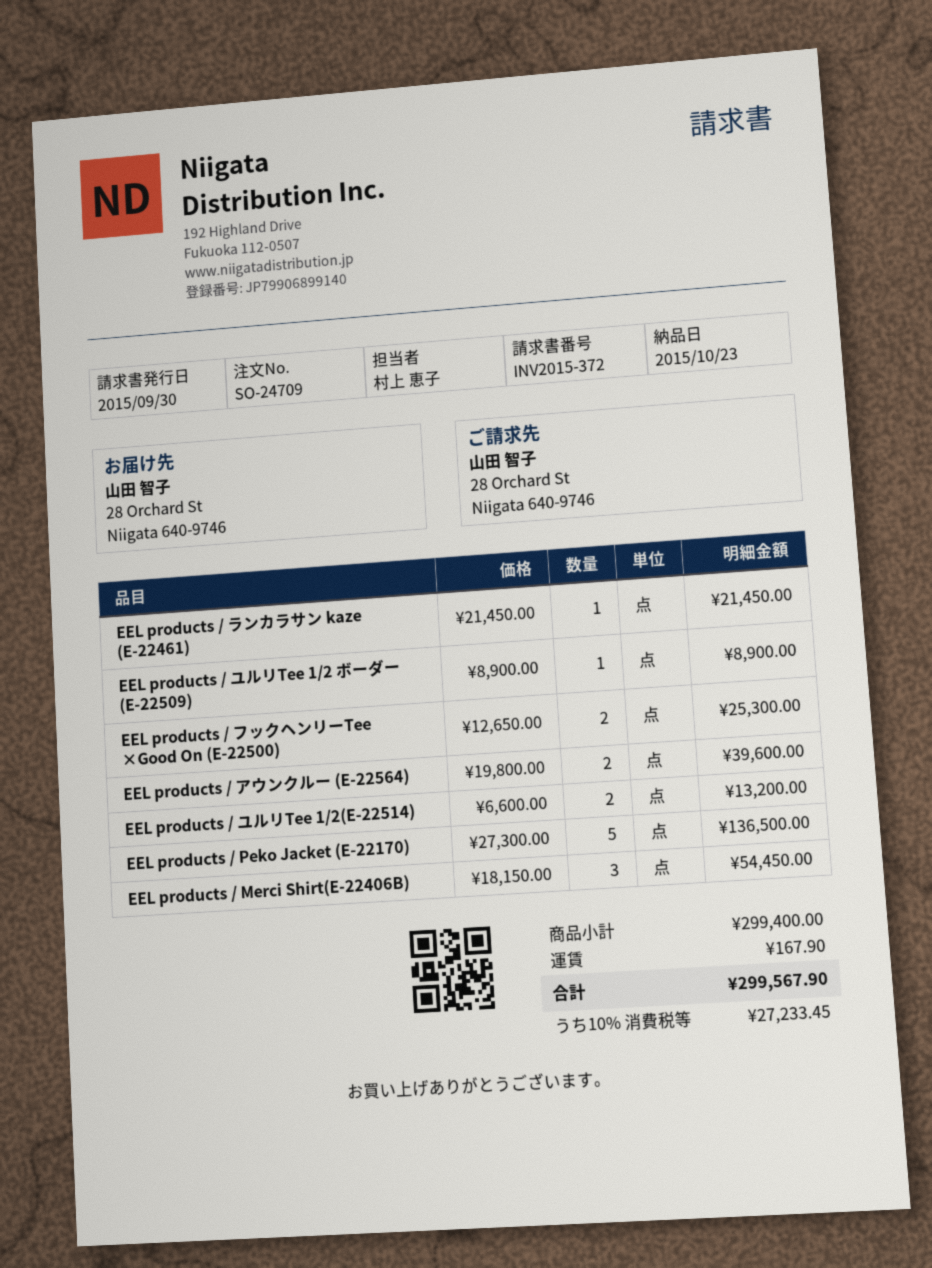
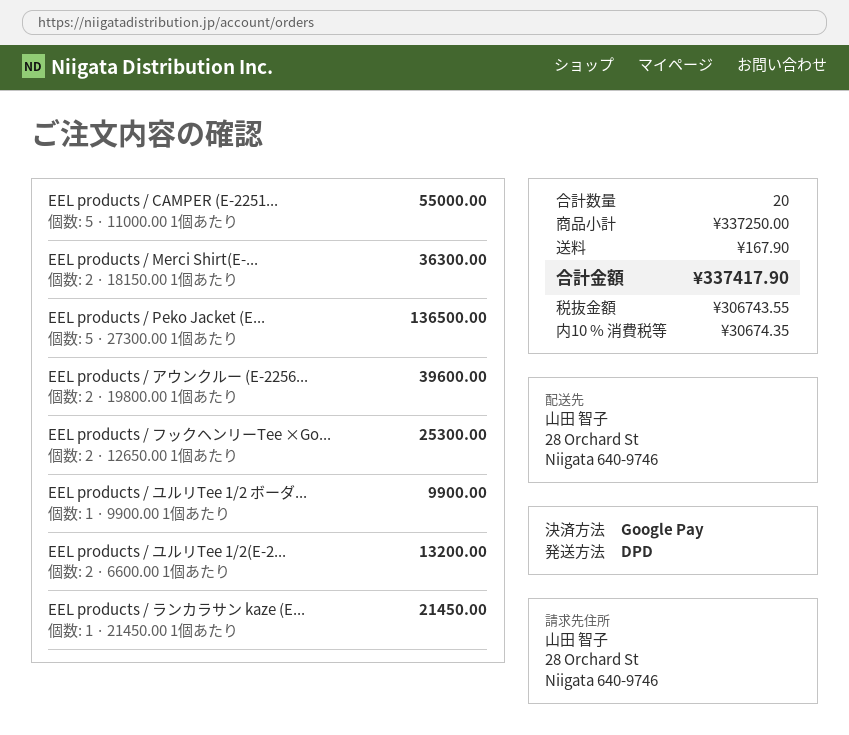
EEL products / ユルリTee 1/2 ボーダー (E-22509): 1 x 8900.00 = 8900.00 -> 1 x 9900.00 = 9900.00
EEL products / Merci Shirt(E-22406B): 3 x 18150.00 = 54450.00 -> 2 x 18150.00 = 36300.00
EEL products / CAMPER (E-2251...: none -> 5 x 11000.00 = 55000.00
subtotal: 299400.00 -> 337250.00
tax: 10% = 27233.45 -> 10% = 30674.35
total: 299567.90 -> 337417.90

